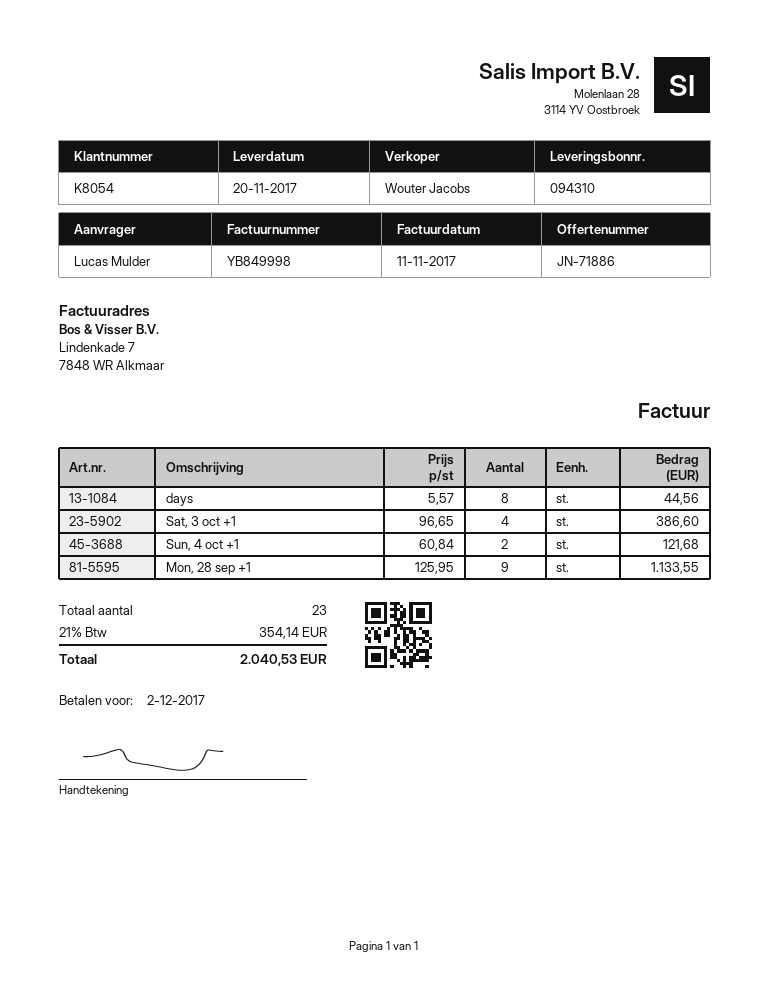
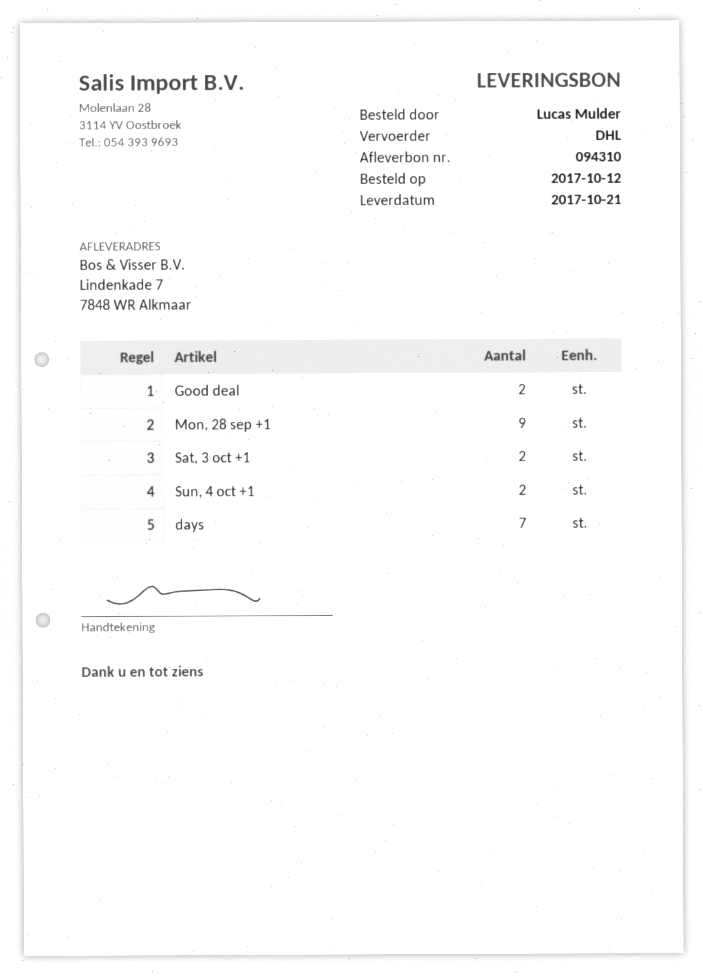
delivery date: 2017-11-20 -> 2017-10-21
days: 8 -> 7
Sat, 3 oct +1: 4 -> 2
Good deal: none -> 2

